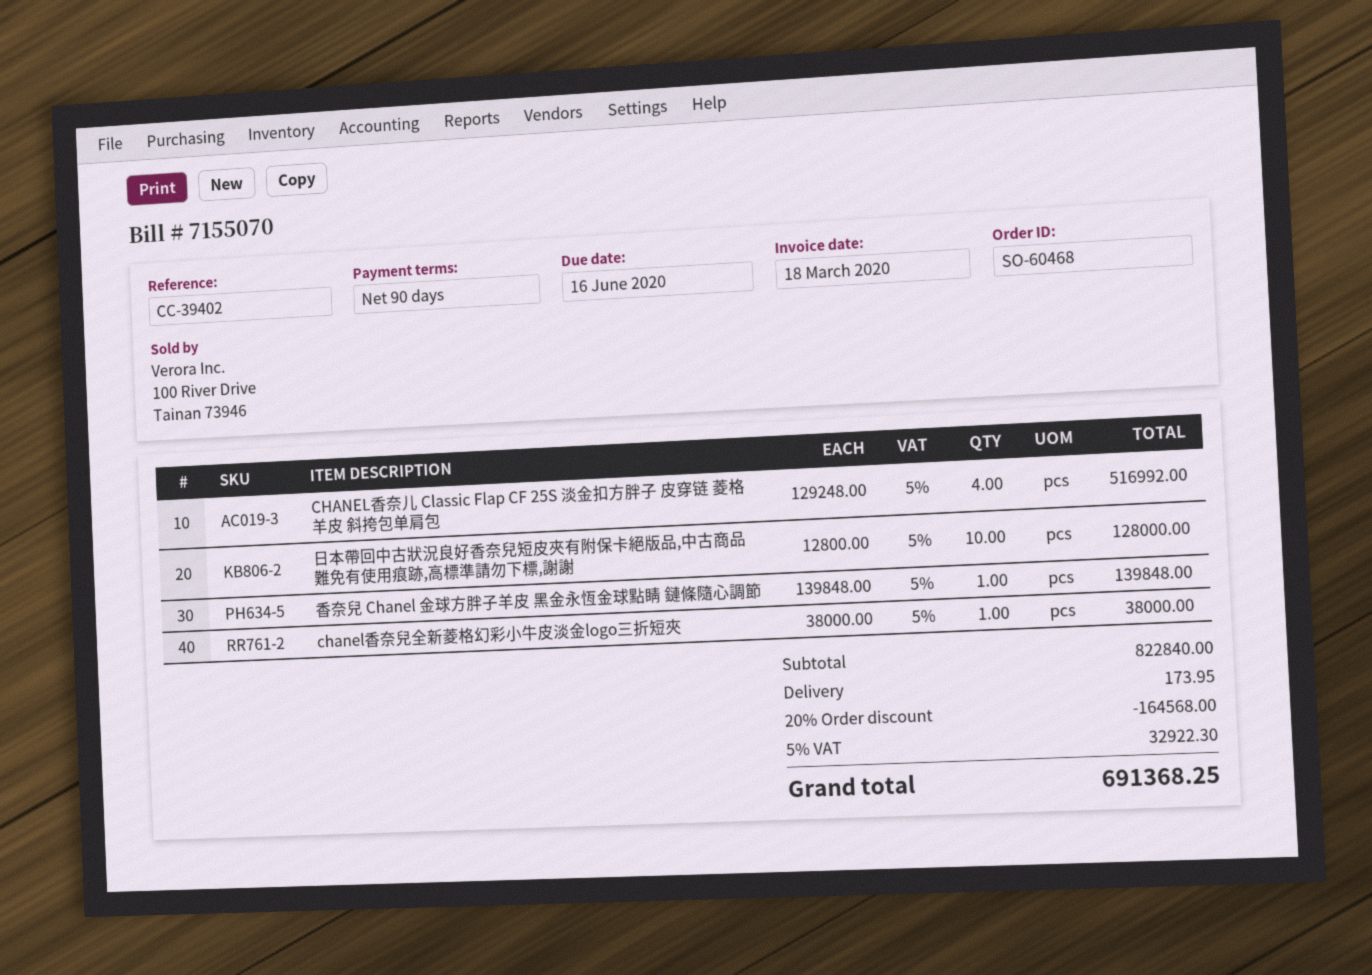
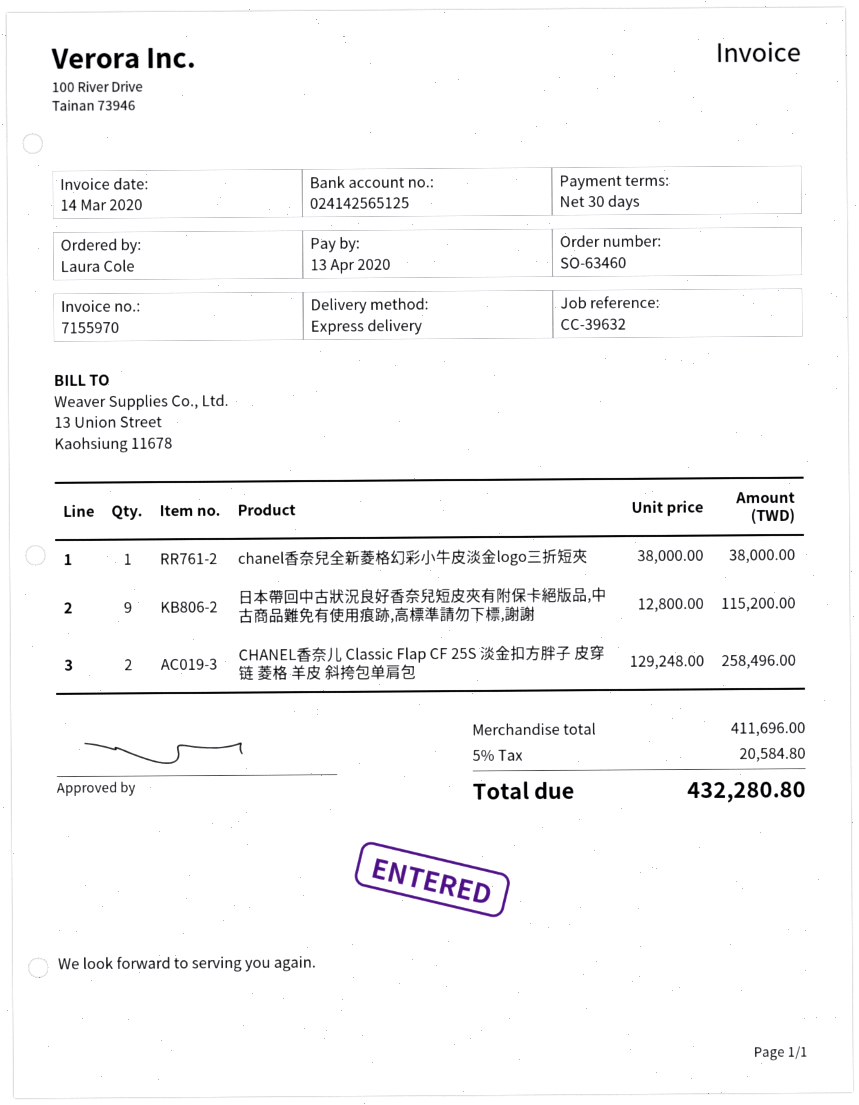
order number: SO-60468 -> SO-63460
invoice number: 7155070 -> 7155970
invoice date: 2020-03-18 -> 2020-03-14
payment terms: 90 days -> 30 days
due date: 2020-06-16 -> 2020-04-13
reference: CC-39402 -> CC-39632
CHANEL香奈儿 Classic Flap CF 25S 淡金扣方胖子 皮穿链 菱格 羊皮 斜挎包单肩包: 4 x 129248.00 = 516992.00 -> 2 x 129248.00 = 258496.00
日本帶回中古狀況良好香奈兒短皮夾有附保卡絕版品,中古商品難免有使用痕跡,高標準請勿下標,謝謝: 10 x 12800.00 = 128000.00 -> 9 x 12800.00 = 115200.00
香奈兒 Chanel 金球方胖子羊皮 黑金永恆金球點睛 鏈條隨心調節: 1 x 139848.00 = 139848.00 -> none
subtotal: 822840.00 -> 411696.00
discount: 20% = 164568.00 -> none
shipping: 173.95 -> none
tax: 5% = 32922.30 -> 5% = 20584.80
total: 691368.25 -> 432280.80

